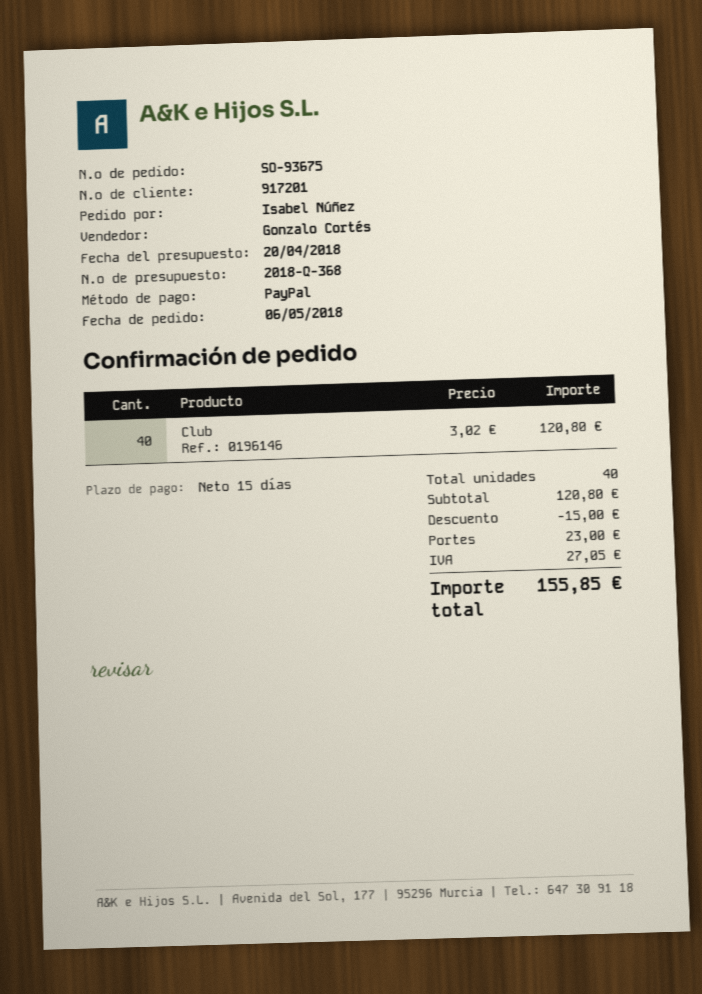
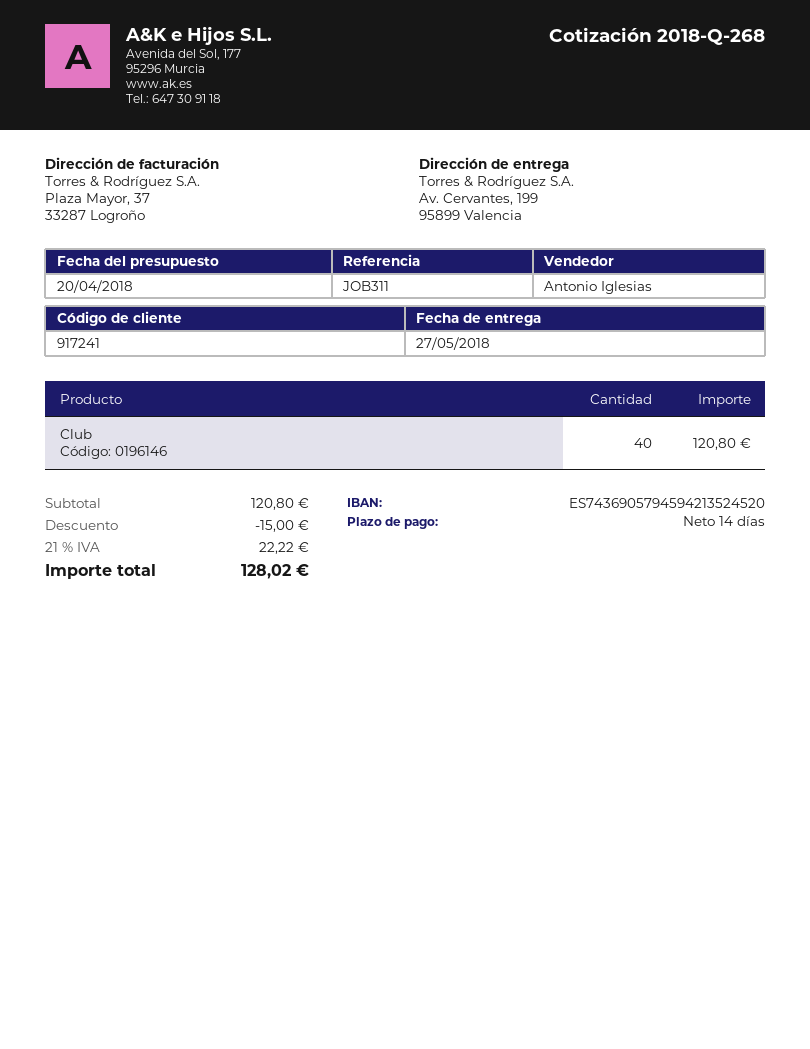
quote number: 2018-Q-368 -> 2018-Q-268
payment terms: 15 days -> 14 days
customer number: 917201 -> 917241
sales rep: Gonzalo Cortés -> Antonio Iglesias
shipping: 23.00 -> none
tax: 27.05 -> 22.22
total: 155.85 -> 128.02

